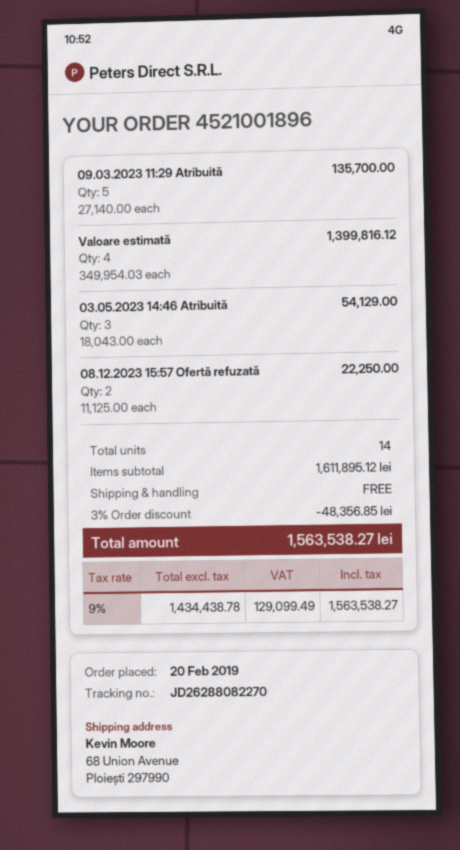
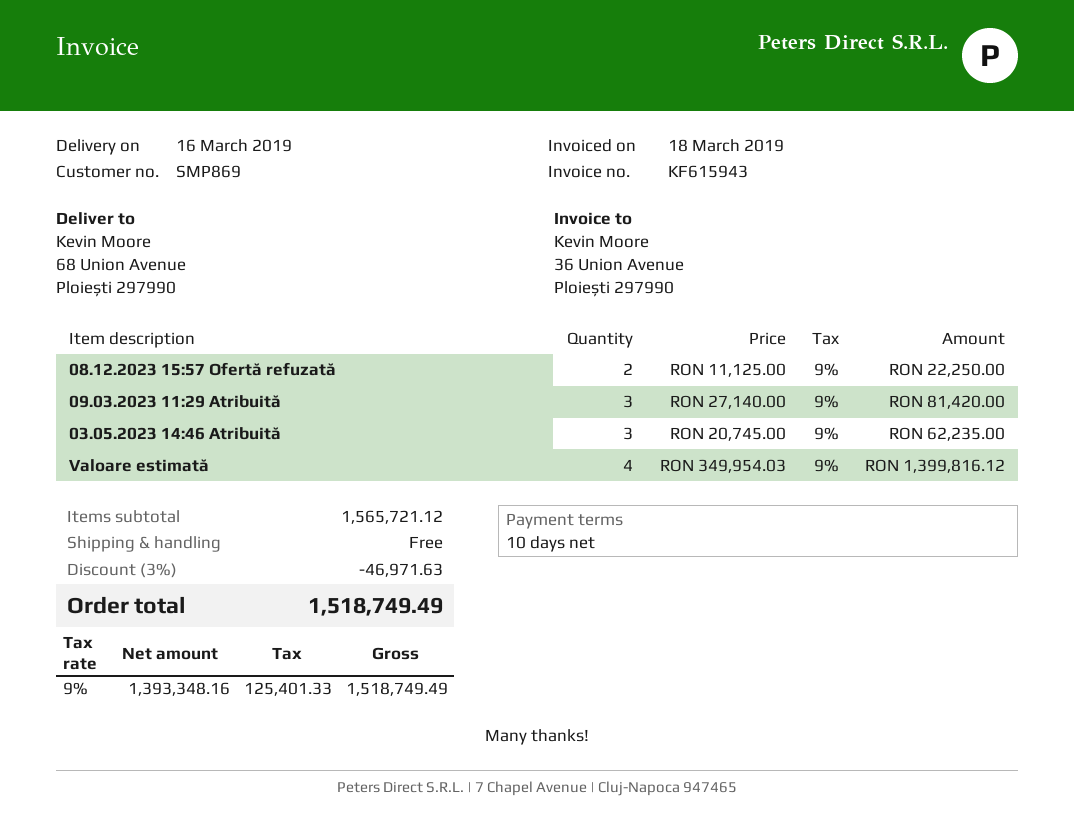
09.03.2023 11:29 Atribuită: 5 x 27140.00 = 135700.00 -> 3 x 27140.00 = 81420.00
03.05.2023 14:46 Atribuită: 3 x 18043.00 = 54129.00 -> 3 x 20745.00 = 62235.00
subtotal: 1611895.12 -> 1565721.12
discount: 3% = 48356.85 -> 3% = 46971.63
net: 1434438.78 -> 1393348.16
tax: 9% = 129099.49 -> 9% = 125401.33
total: 1563538.27 -> 1518749.49

